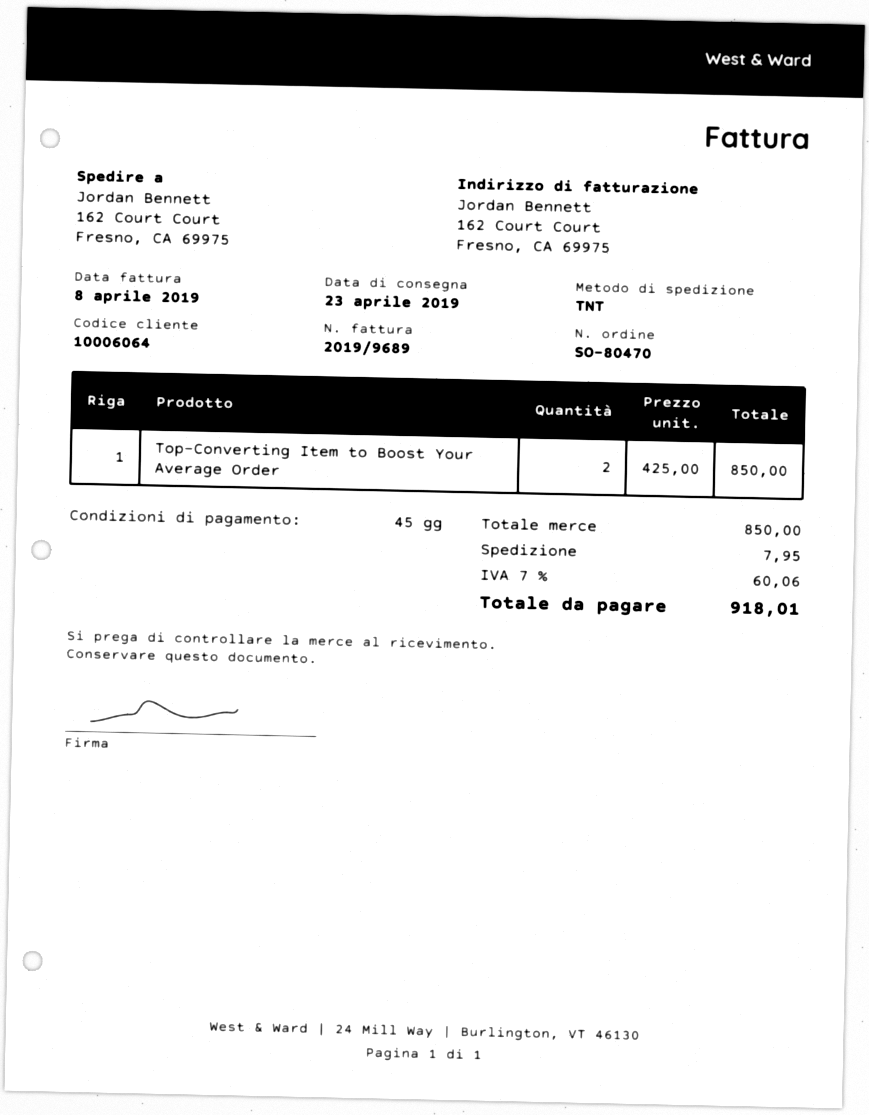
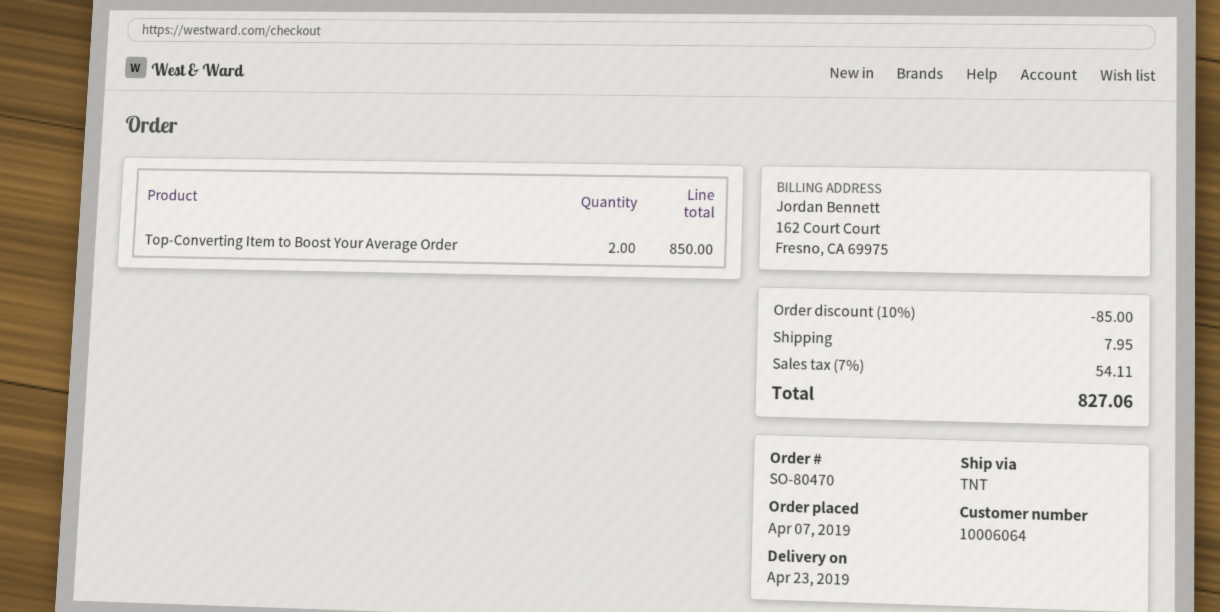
discount: none -> 10% = 85.00
tax: 7% = 60.06 -> 7% = 54.11
total: 918.01 -> 827.06

